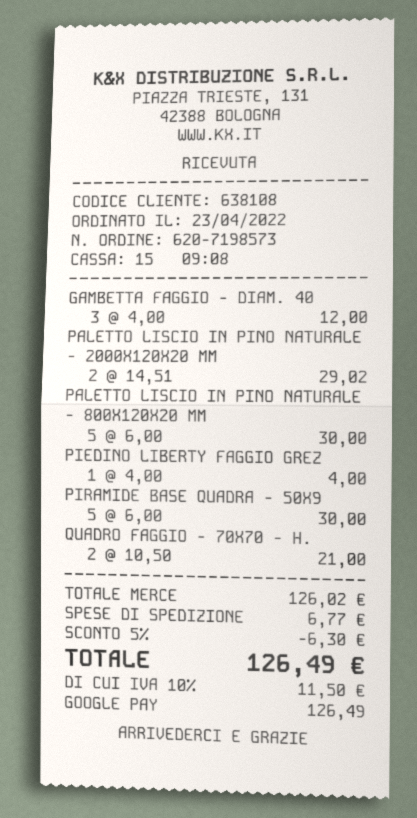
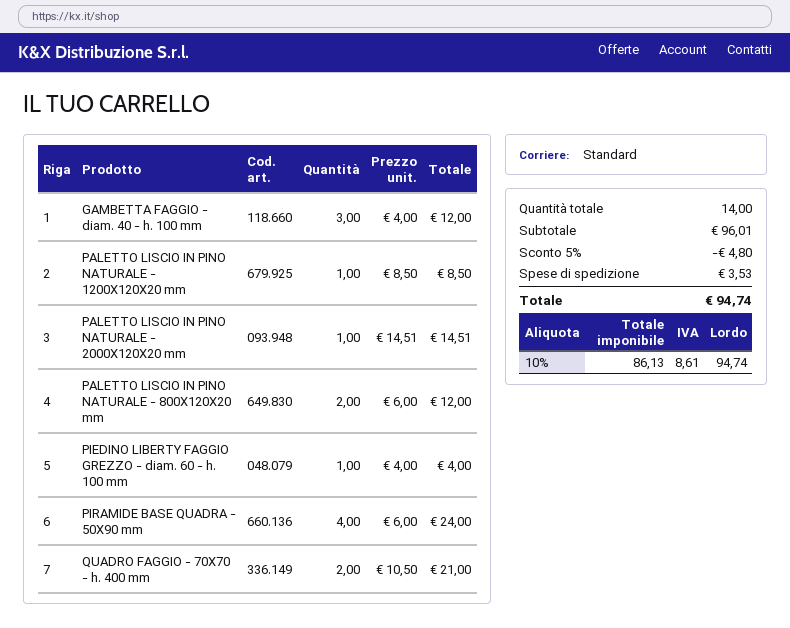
PALETTO LISCIO IN PINO NATURALE - 2000X120X20 MM: 2 x 14.51 = 29.02 -> 1 x 14.51 = 14.51
PALETTO LISCIO IN PINO NATURALE - 800X120X20 MM: 5 x 6.00 = 30.00 -> 2 x 6.00 = 12.00
PIRAMIDE BASE QUADRA - 50X9: 5 x 6.00 = 30.00 -> 4 x 6.00 = 24.00
PALETTO LISCIO IN PINO NATURALE - 1200X120X20 mm: none -> 1 x 8.50 = 8.50
subtotal: 126.02 -> 96.01
discount: 5% = 6.30 -> 5% = 4.80
shipping: 6.77 -> 3.53
tax: 10% = 11.50 -> 10% = 8.61
total: 126.49 -> 94.74

